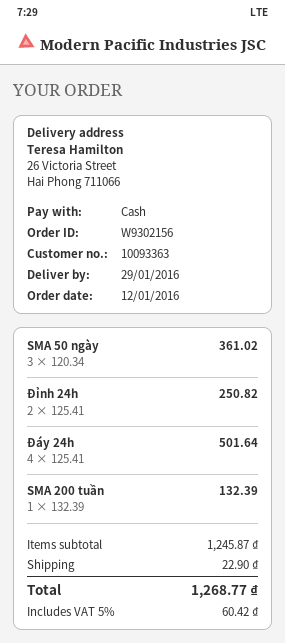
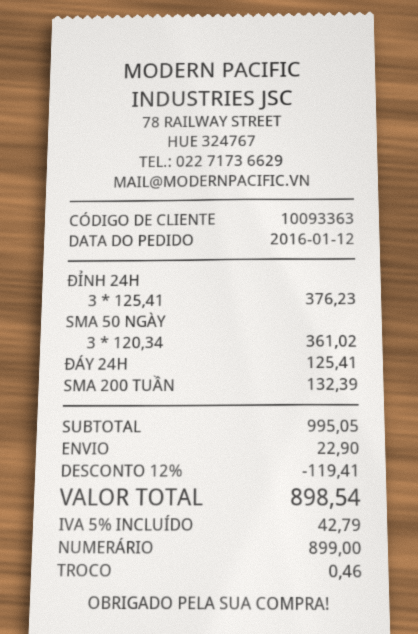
Đỉnh 24h: 2 x 125.41 = 250.82 -> 3 x 125.41 = 376.23
Đáy 24h: 4 x 125.41 = 501.64 -> 1 x 125.41 = 125.41
subtotal: 1245.87 -> 995.05
discount: none -> 12% = 119.41
tax: 5% = 60.42 -> 5% = 42.79
total: 1268.77 -> 898.54

